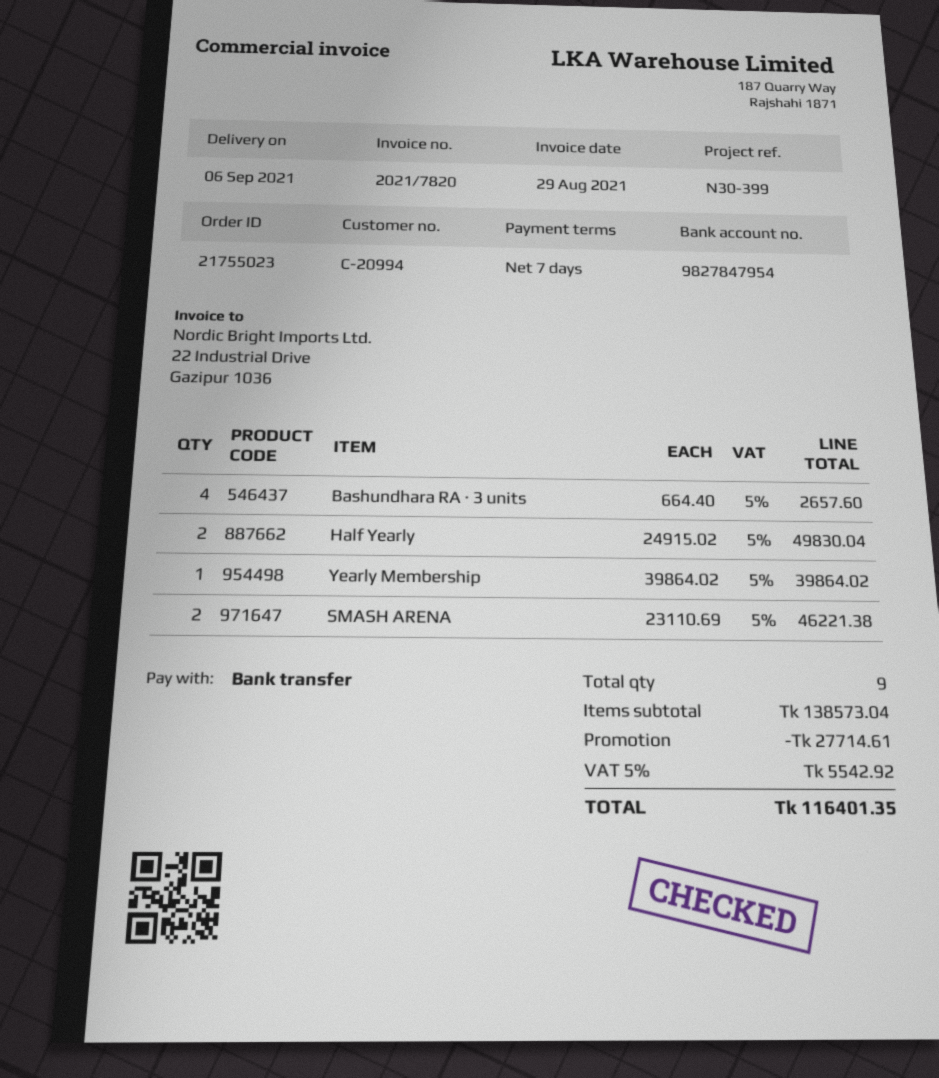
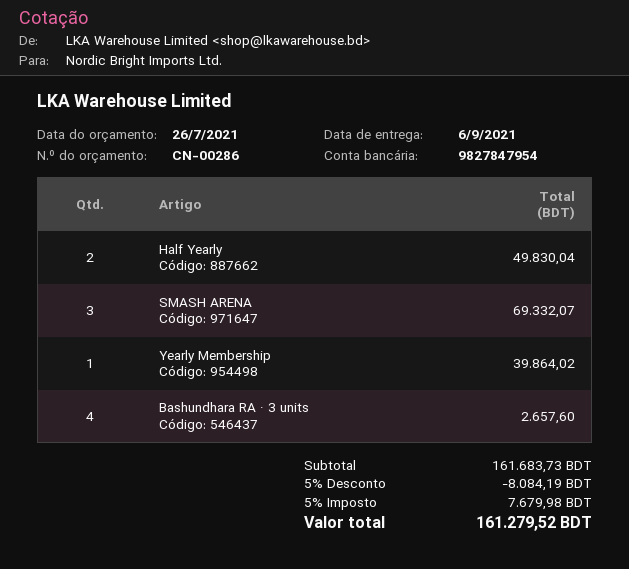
SMASH ARENA: 2 for 46221.38 -> 3 for 69332.07
subtotal: 138573.04 -> 161683.73
discount: 27714.61 -> 8084.19
tax: 5% = 5542.92 -> 5% = 7679.98
total: 116401.35 -> 161279.52

